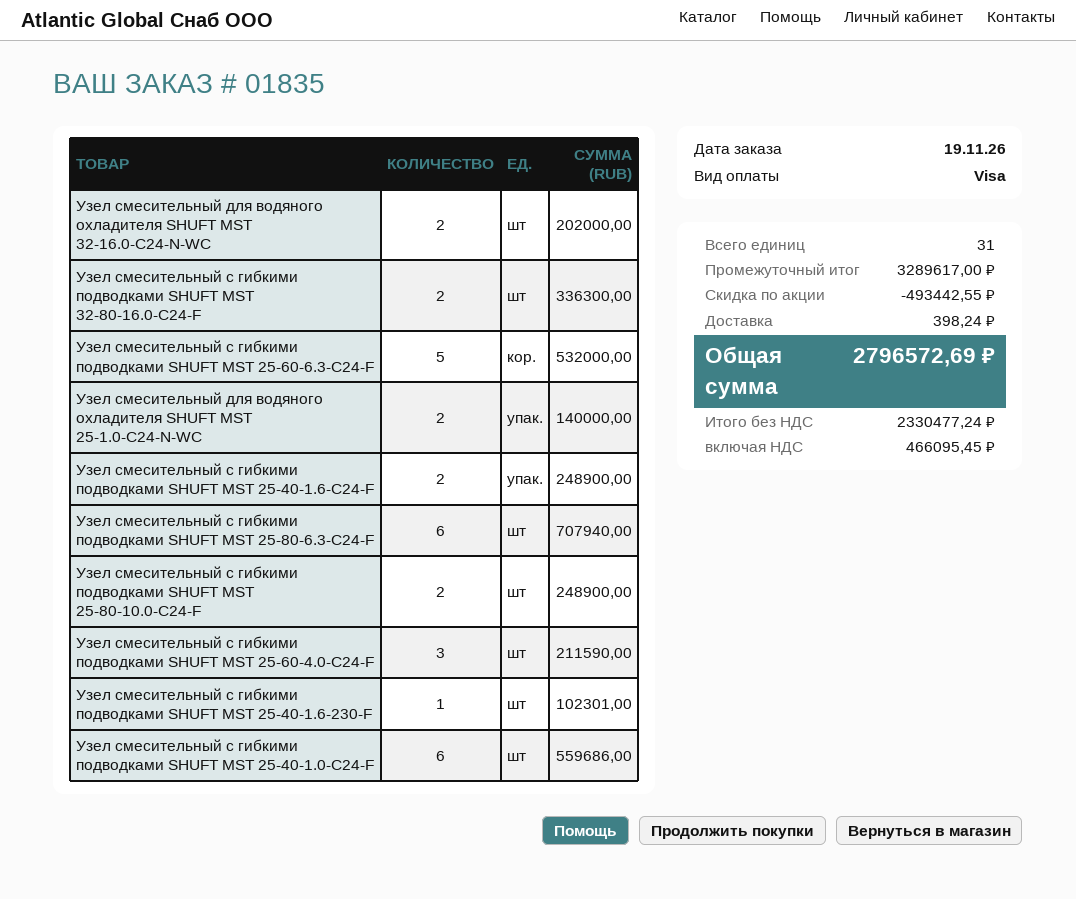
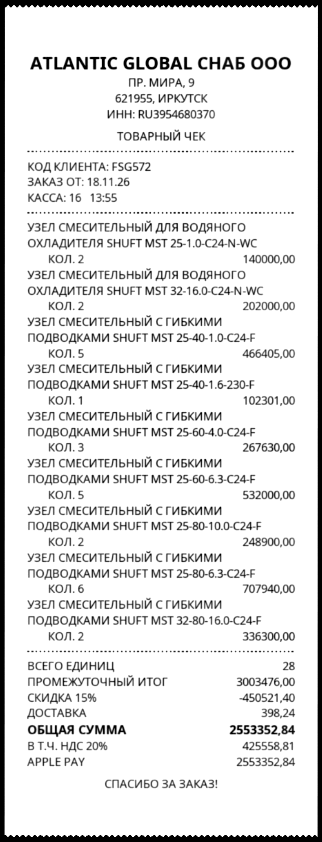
order date: 2026-11-19 -> 2026-11-18
payment method: Visa -> Apple Pay
Узел смесительный с гибкими подводками SHUFT MST 25-40-1.6-C24-F: 2 for 248900.00 -> none
Узел смесительный с гибкими подводками SHUFT MST 25-60-4.0-C24-F: 3 for 211590.00 -> 3 for 267630.00
Узел смесительный с гибкими подводками SHUFT MST 25-40-1.0-C24-F: 6 for 559686.00 -> 5 for 466405.00
total quantity: 31 -> 28
subtotal: 3289617.00 -> 3003476.00
discount: 493442.55 -> 450521.40
tax: 466095.45 -> 425558.81
total: 2796572.69 -> 2553352.84

